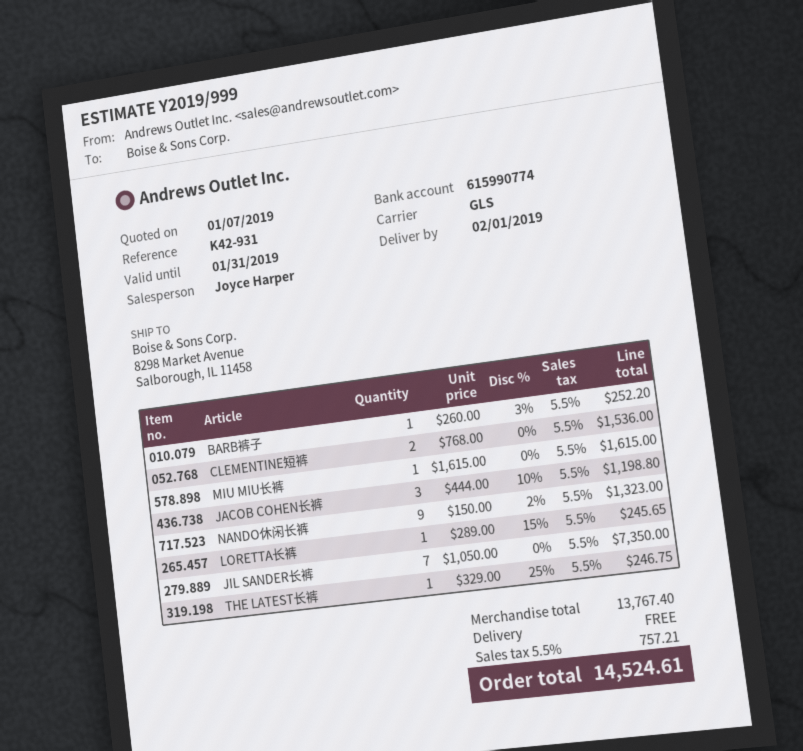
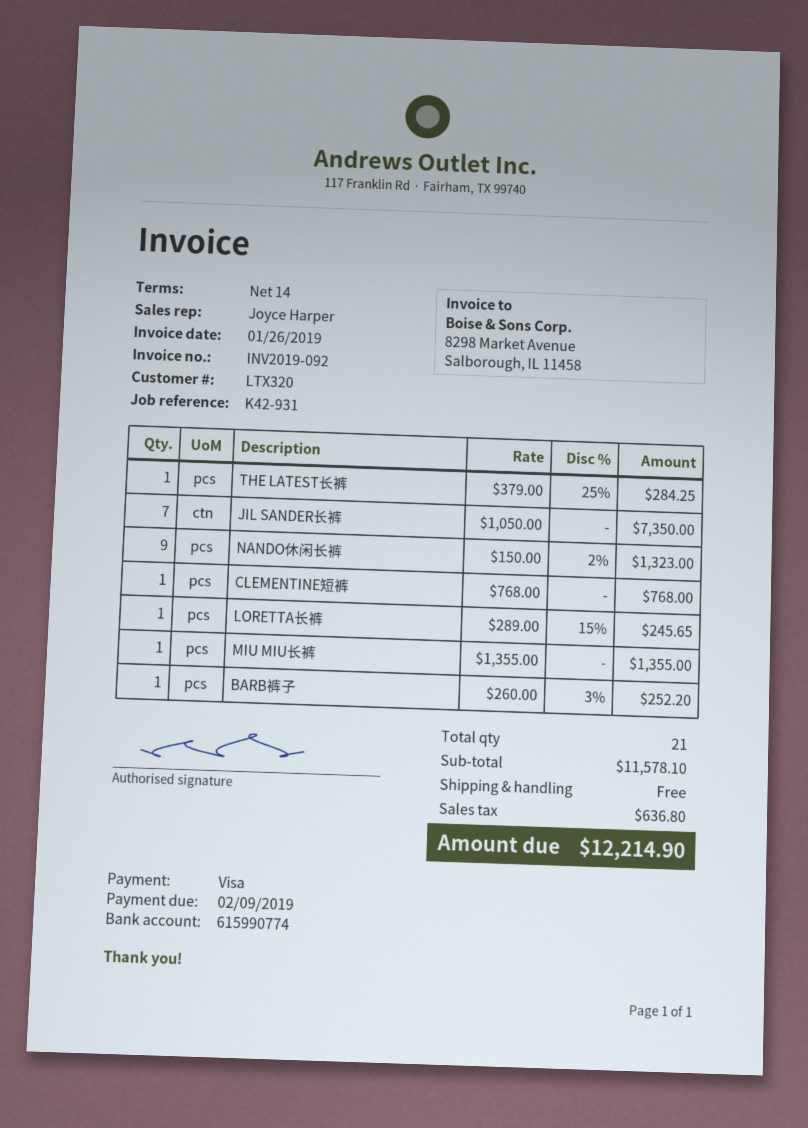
CLEMENTINE短裤: 2 x 768.00 = 1536.00 -> 1 x 768.00 = 768.00
MIU MIU长裤: 1 x 1615.00 = 1615.00 -> 1 x 1355.00 = 1355.00
JACOB COHEN长裤: 3 x 444.00 - 10% = 1198.80 -> none
THE LATEST长裤: 1 x 329.00 - 25% = 246.75 -> 1 x 379.00 - 25% = 284.25
subtotal: 13767.40 -> 11578.10
tax: 757.21 -> 636.80
total: 14524.61 -> 12214.90

